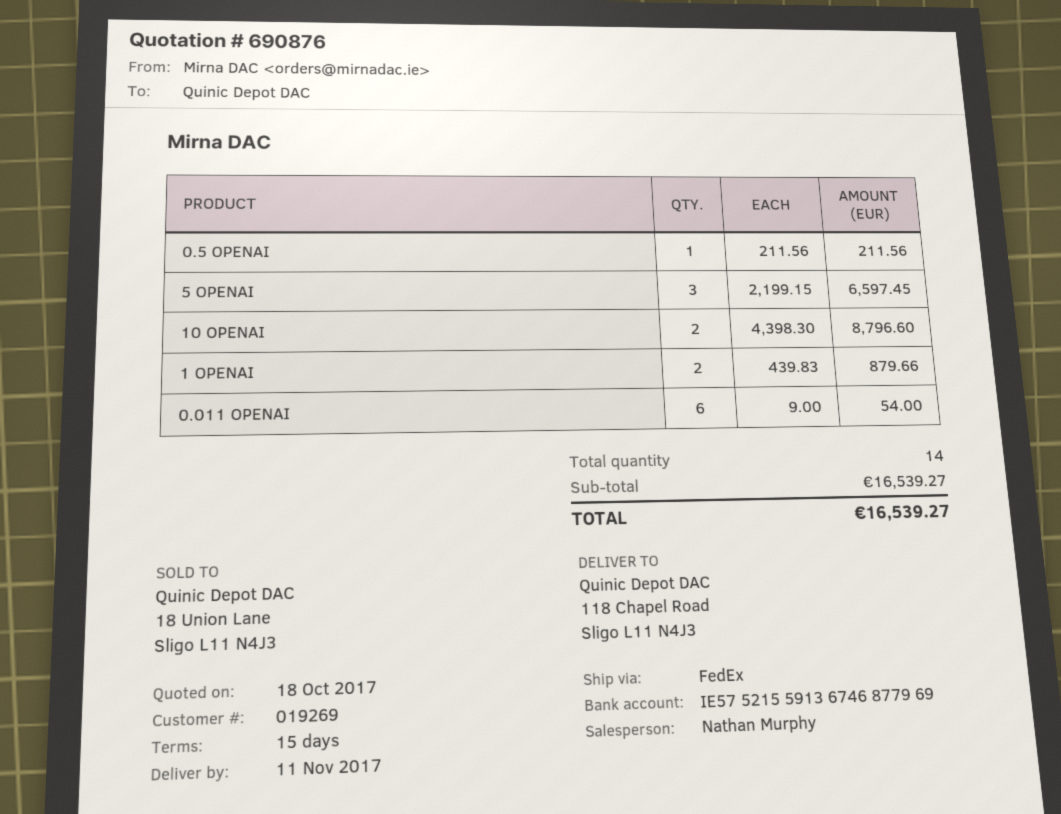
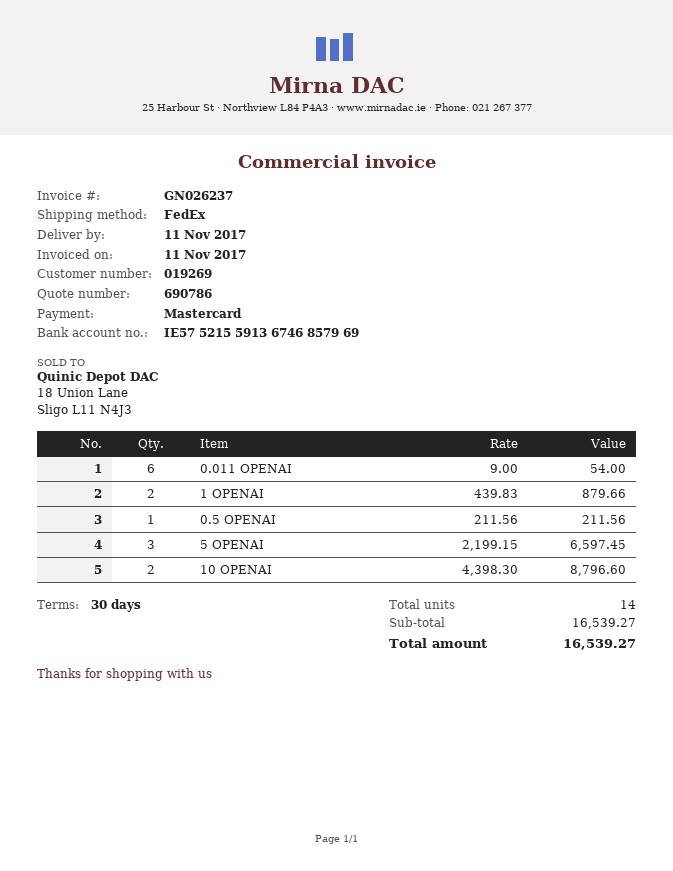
quote number: 690876 -> 690786
payment terms: 15 days -> 30 days
bank account: IE57521559136746877969 -> IE57521559136746857969

